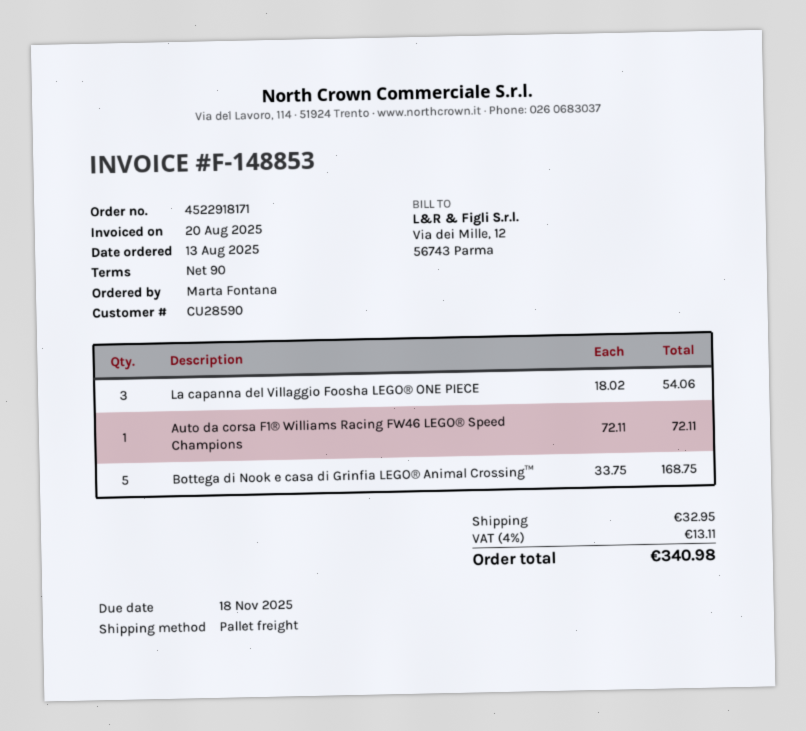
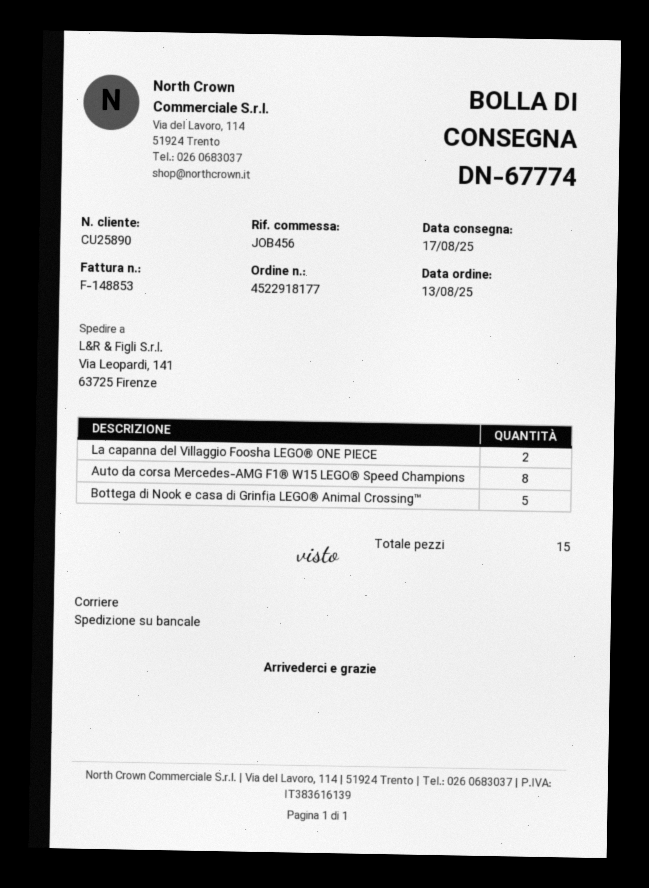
order number: 4522918171 -> 4522918177
customer number: CU28590 -> CU25890
La capanna del Villaggio Foosha LEGO® ONE PIECE: 3 -> 2
Auto da corsa F1® Williams Racing FW46 LEGO® Speed Champions: 1 -> none
Auto da corsa Mercedes-AMG F1® W15 LEGO® Speed Champions: none -> 8

